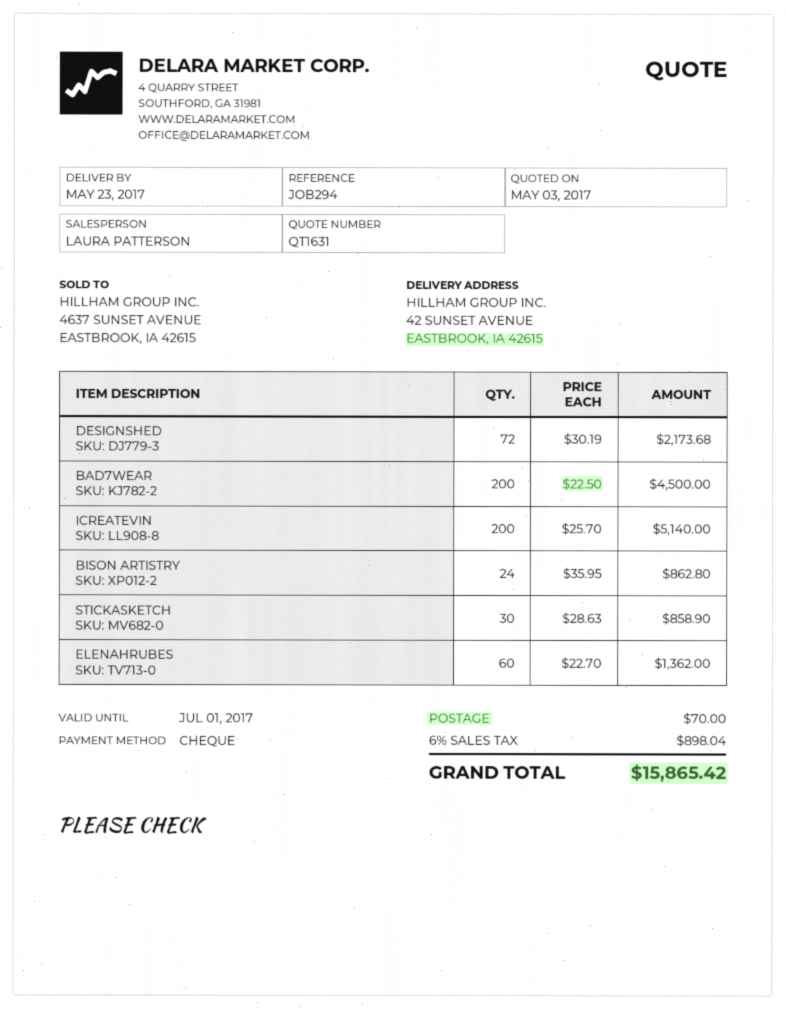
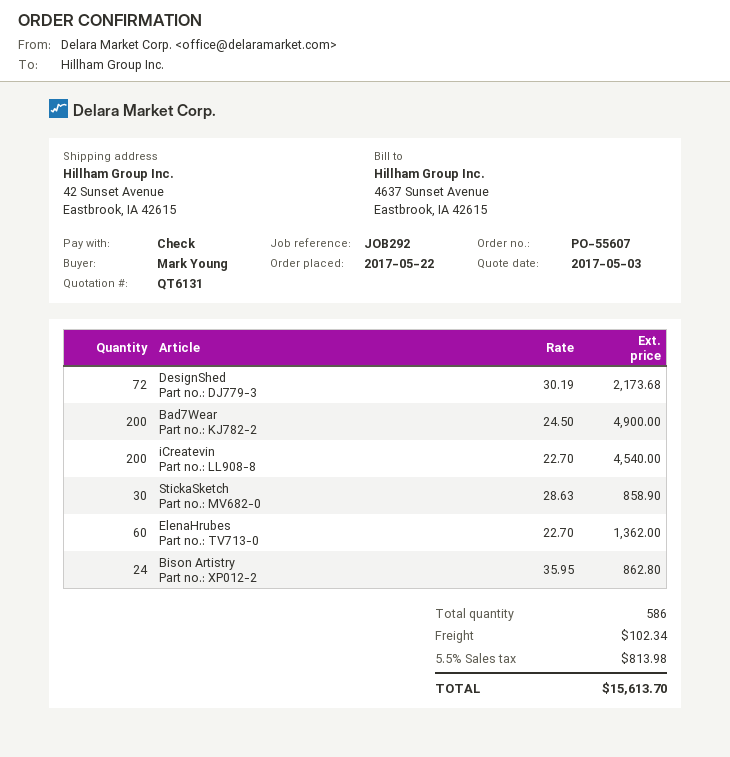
quote number: QT1631 -> QT6131
reference: JOB294 -> JOB292
BAD7WEAR: 200 x 22.50 = 4500.00 -> 200 x 24.50 = 4900.00
ICREATEVIN: 200 x 25.70 = 5140.00 -> 200 x 22.70 = 4540.00
shipping: 70.00 -> 102.34
tax: 6% = 898.04 -> 5.5% = 813.98
total: 15865.42 -> 15613.70

